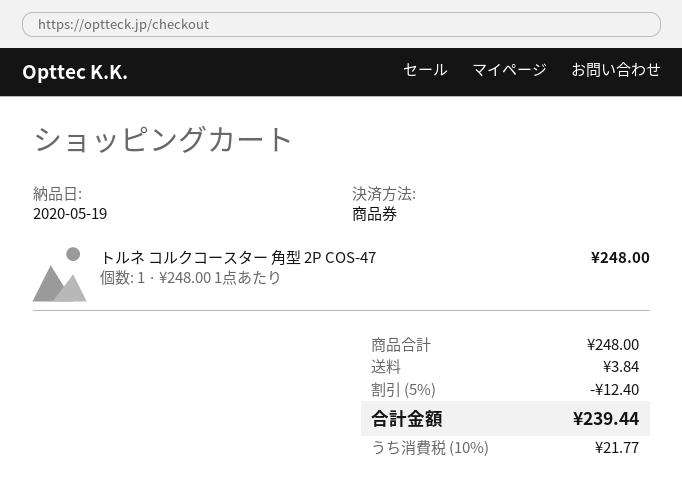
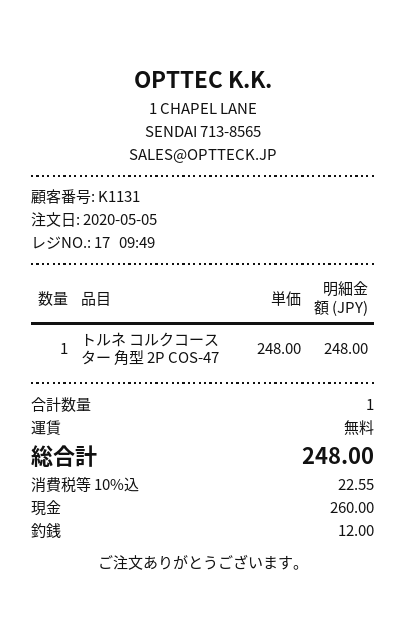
payment method: gift card -> cash
discount: 5% = 12.40 -> none
shipping: 3.84 -> 0.00
tax: 10% = 21.77 -> 10% = 22.55
total: 239.44 -> 248.00

